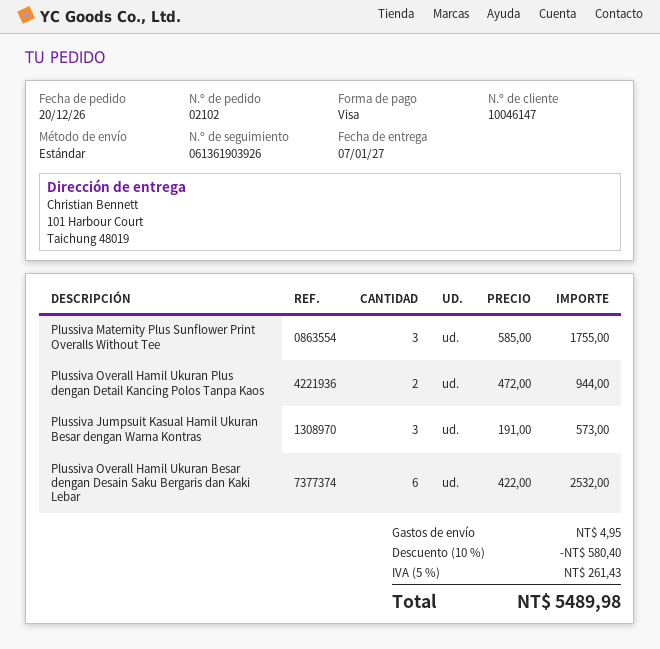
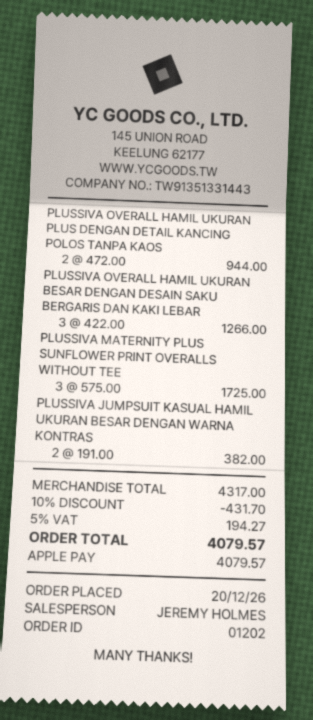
order number: 02102 -> 01202
payment method: Visa -> Apple Pay
Plussiva Maternity Plus Sunflower Print Overalls Without Tee: 3 x 585.00 = 1755.00 -> 3 x 575.00 = 1725.00
Plussiva Jumpsuit Kasual Hamil Ukuran Besar dengan Warna Kontras: 3 x 191.00 = 573.00 -> 2 x 191.00 = 382.00
Plussiva Overall Hamil Ukuran Besar dengan Desain Saku Bergaris dan Kaki Lebar: 6 x 422.00 = 2532.00 -> 3 x 422.00 = 1266.00
discount: 10% = 580.40 -> 10% = 431.70
shipping: 4.95 -> none
tax: 5% = 261.43 -> 5% = 194.27
total: 5489.98 -> 4079.57

